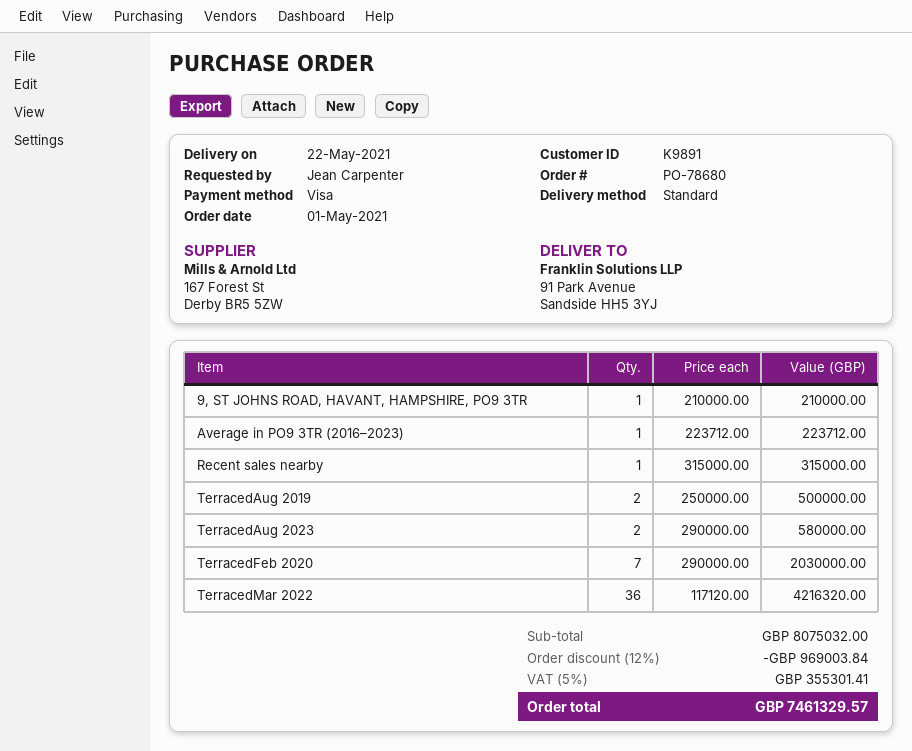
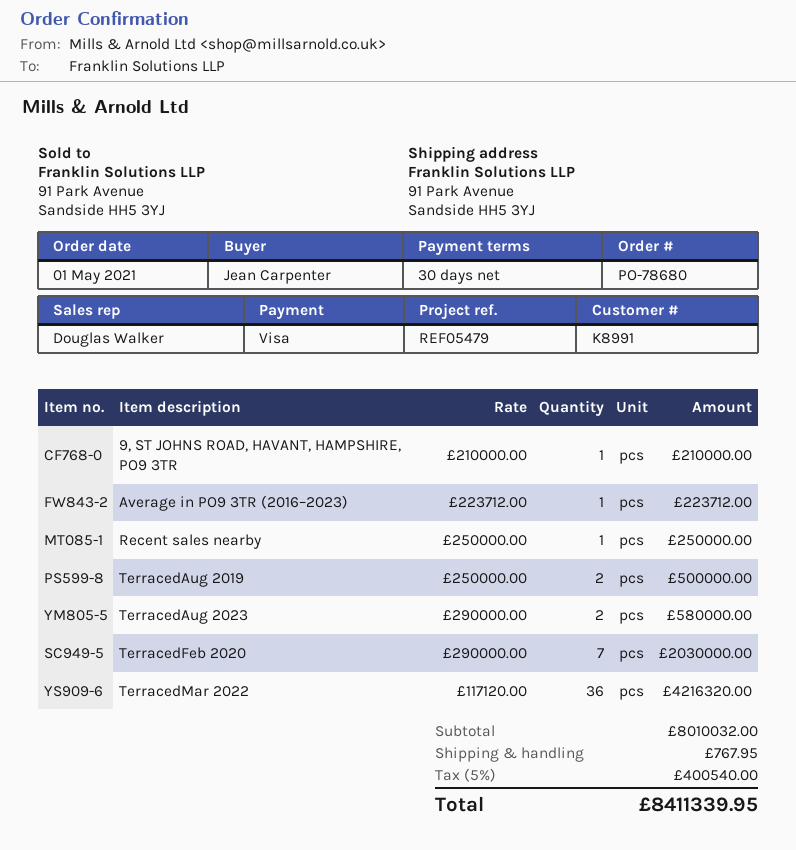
customer number: K9891 -> K8991
Recent sales nearby: 1 x 315000.00 = 315000.00 -> 1 x 250000.00 = 250000.00
subtotal: 8075032.00 -> 8010032.00
discount: 12% = 969003.84 -> none
shipping: none -> 767.95
tax: 5% = 355301.41 -> 5% = 400540.00
total: 7461329.57 -> 8411339.95

